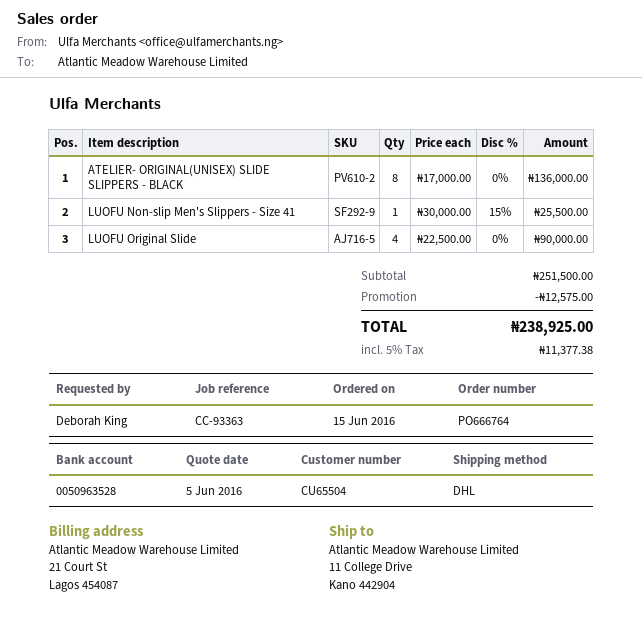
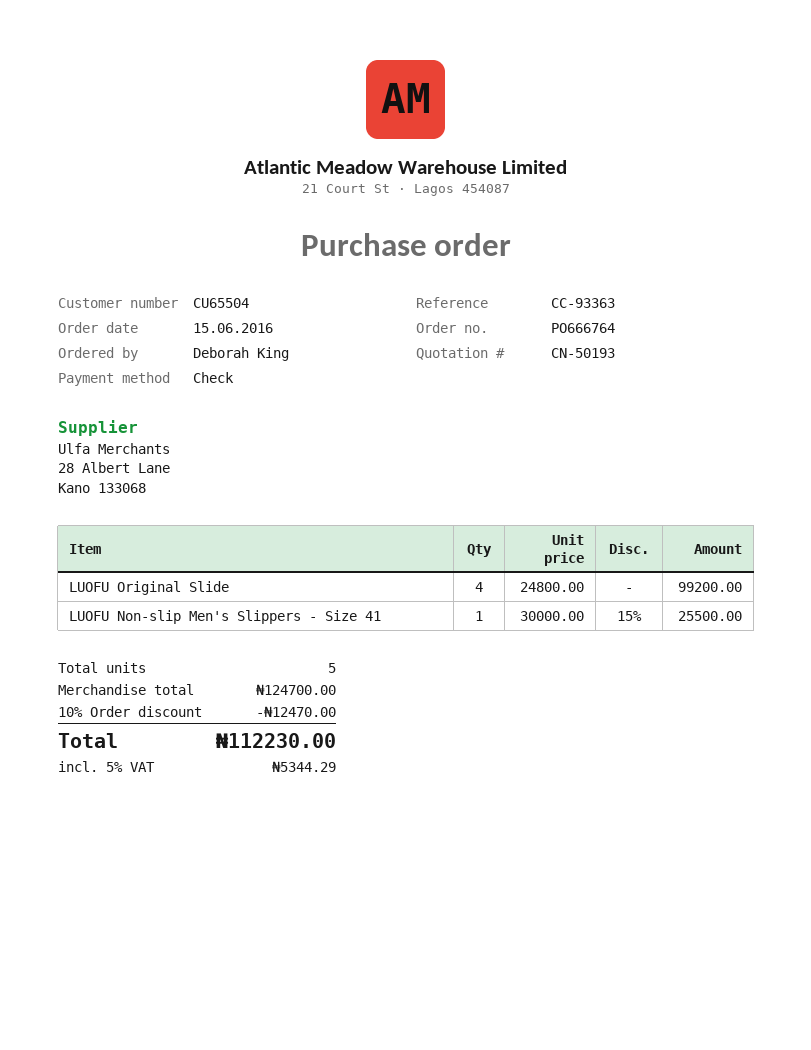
ATELIER- ORIGINAL(UNISEX) SLIDE SLIPPERS - BLACK: 8 x 17000.00 = 136000.00 -> none
LUOFU Original Slide: 4 x 22500.00 = 90000.00 -> 4 x 24800.00 = 99200.00
subtotal: 251500.00 -> 124700.00
discount: 12575.00 -> 12470.00
tax: 5% = 11377.38 -> 5% = 5344.29
total: 238925.00 -> 112230.00

